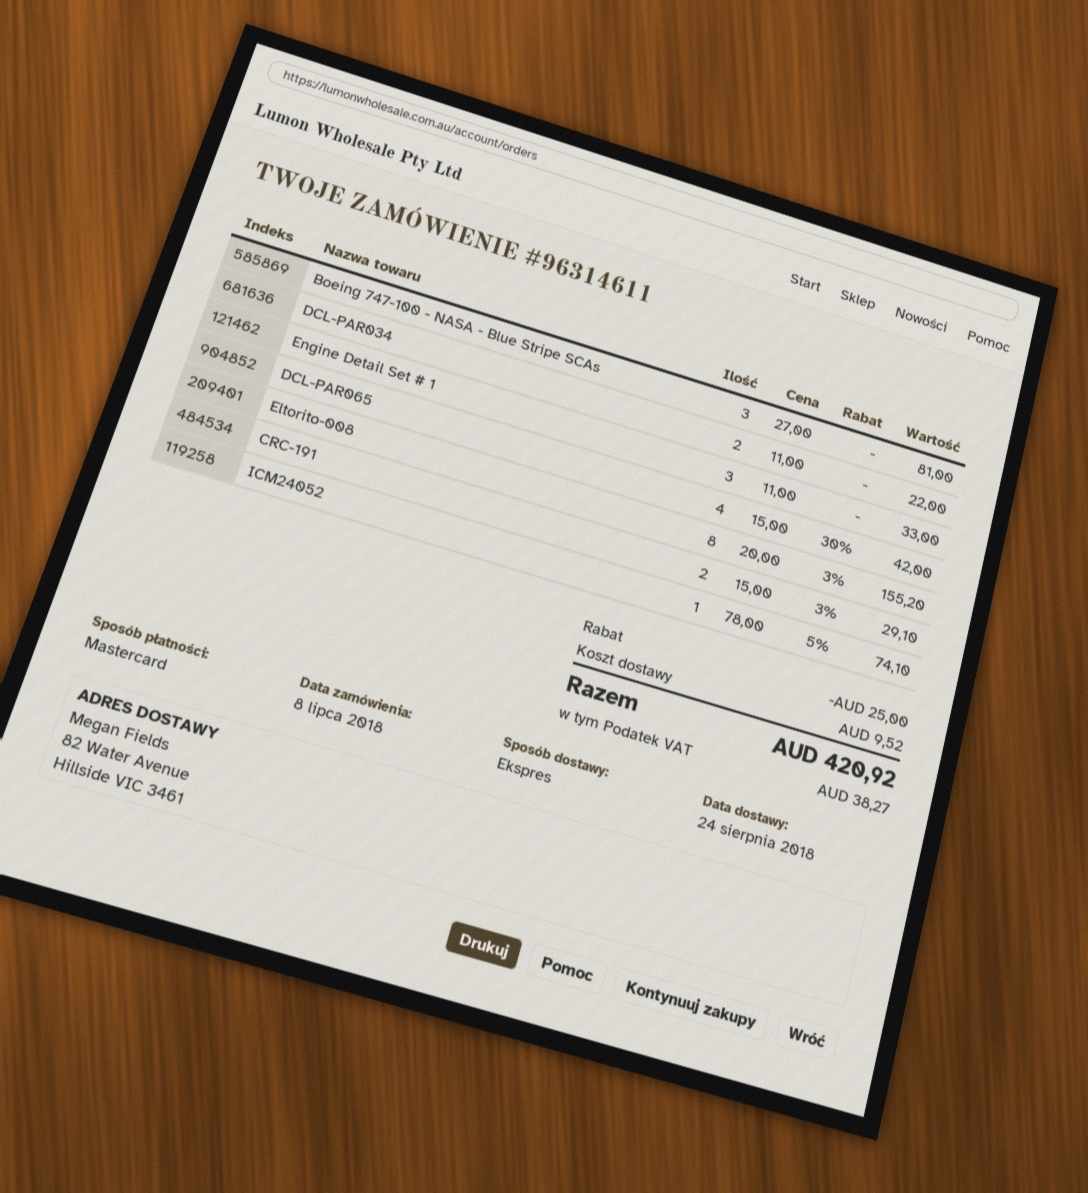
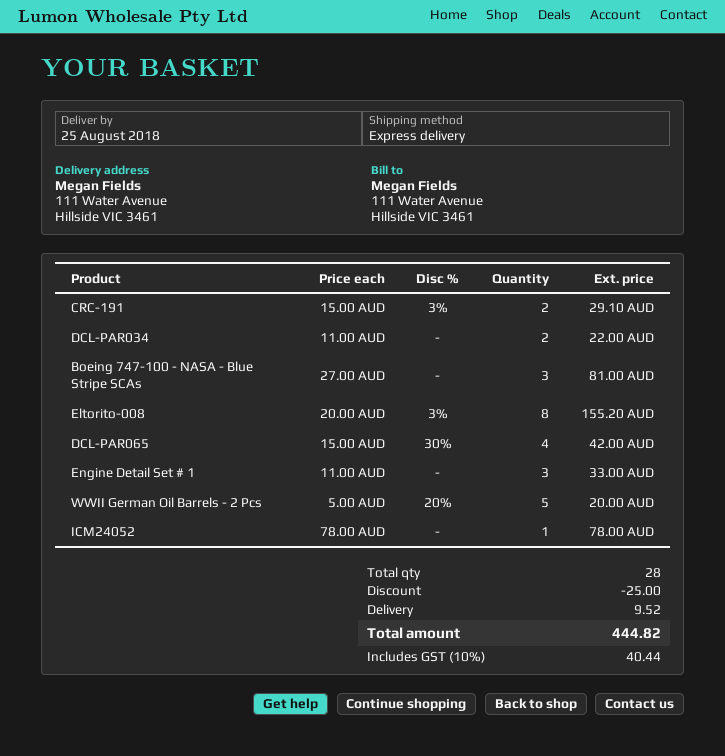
delivery date: 2018-08-24 -> 2018-08-25
ship to: 82 Water Avenue, Hillside VIC 3461 -> 111 Water Avenue, Hillside VIC 3461
ICM24052: 1 x 78.00 - 5% = 74.10 -> 1 x 78.00 = 78.00
WWII German Oil Barrels - 2 Pcs: none -> 5 x 5.00 - 20% = 20.00
tax: 38.27 -> 40.44
total: 420.92 -> 444.82

